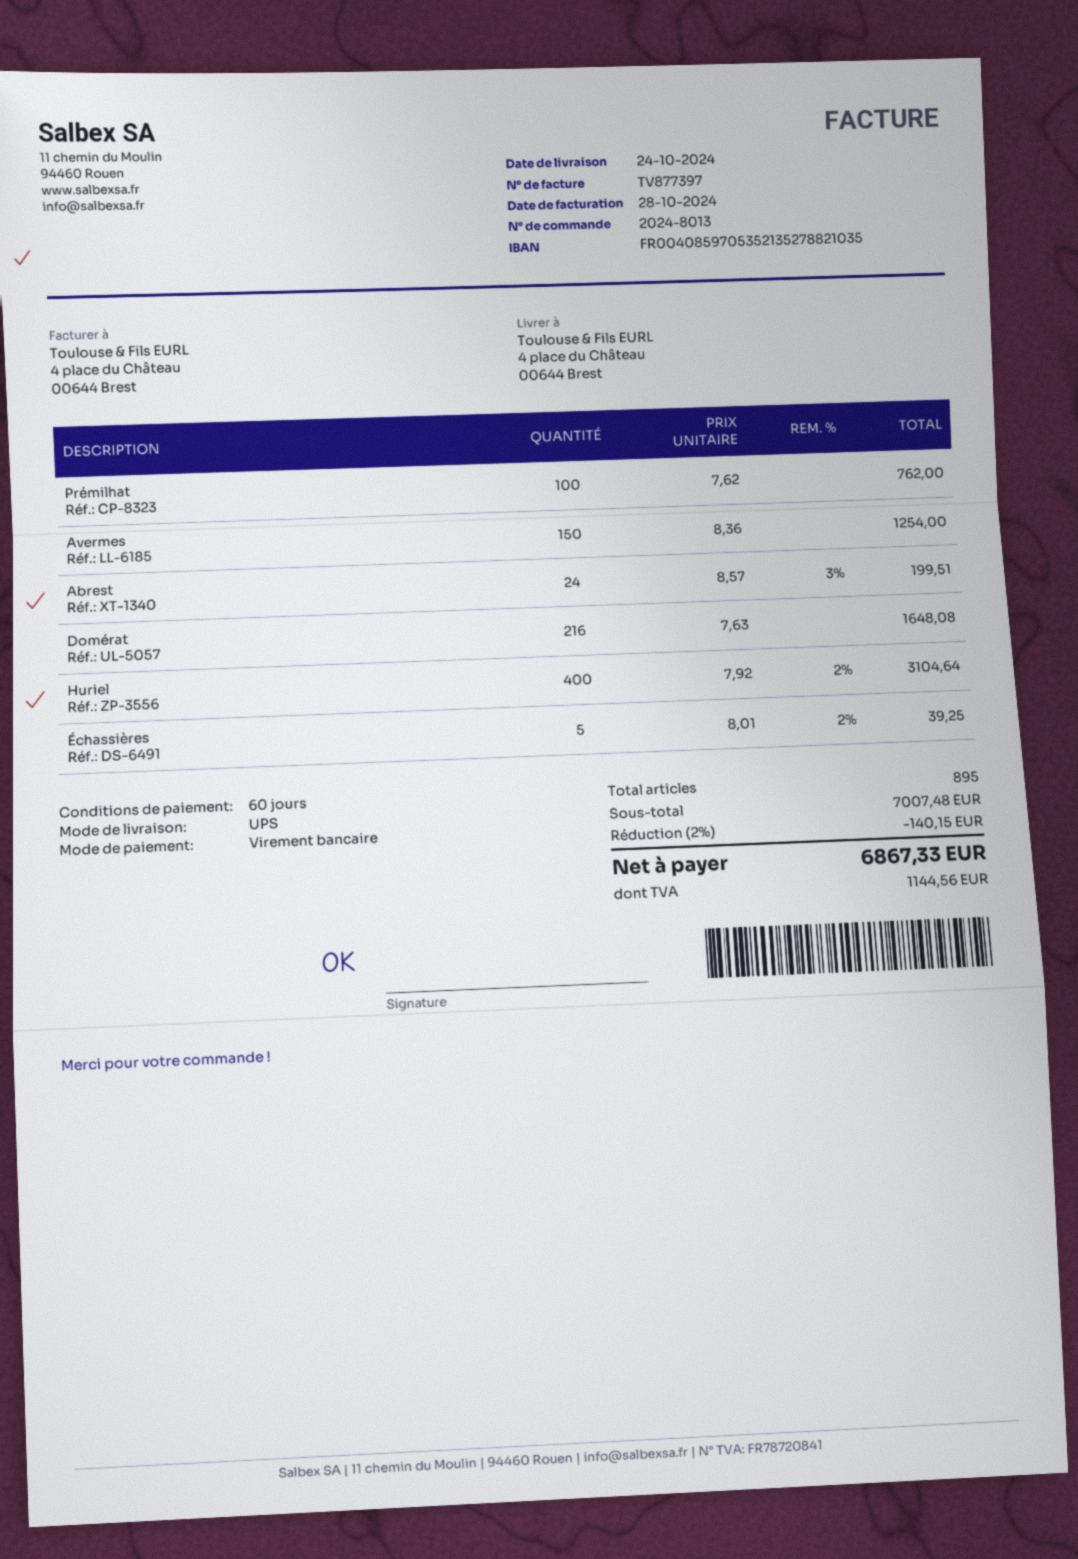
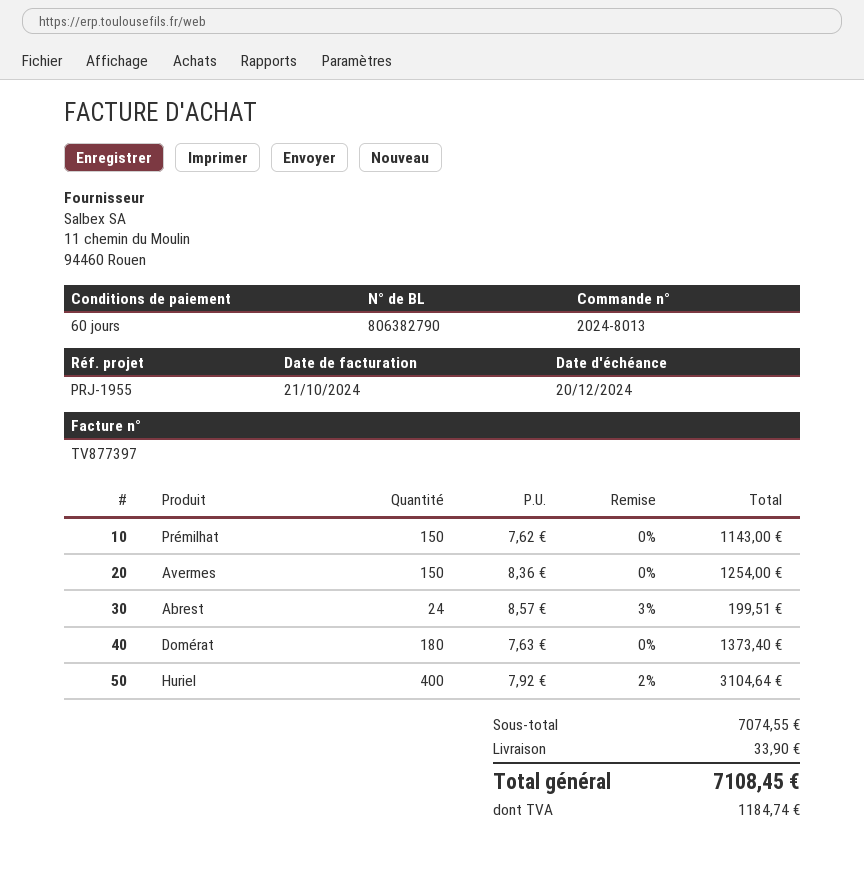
invoice date: 2024-10-28 -> 2024-10-21
Prémilhat: 100 x 7.62 = 762.00 -> 150 x 7.62 = 1143.00
Domérat: 216 x 7.63 = 1648.08 -> 180 x 7.63 = 1373.40
Échassières: 5 x 8.01 - 2% = 39.25 -> none
subtotal: 7007.48 -> 7074.55
discount: 2% = 140.15 -> none
shipping: none -> 33.90
tax: 1144.56 -> 1184.74
total: 6867.33 -> 7108.45

